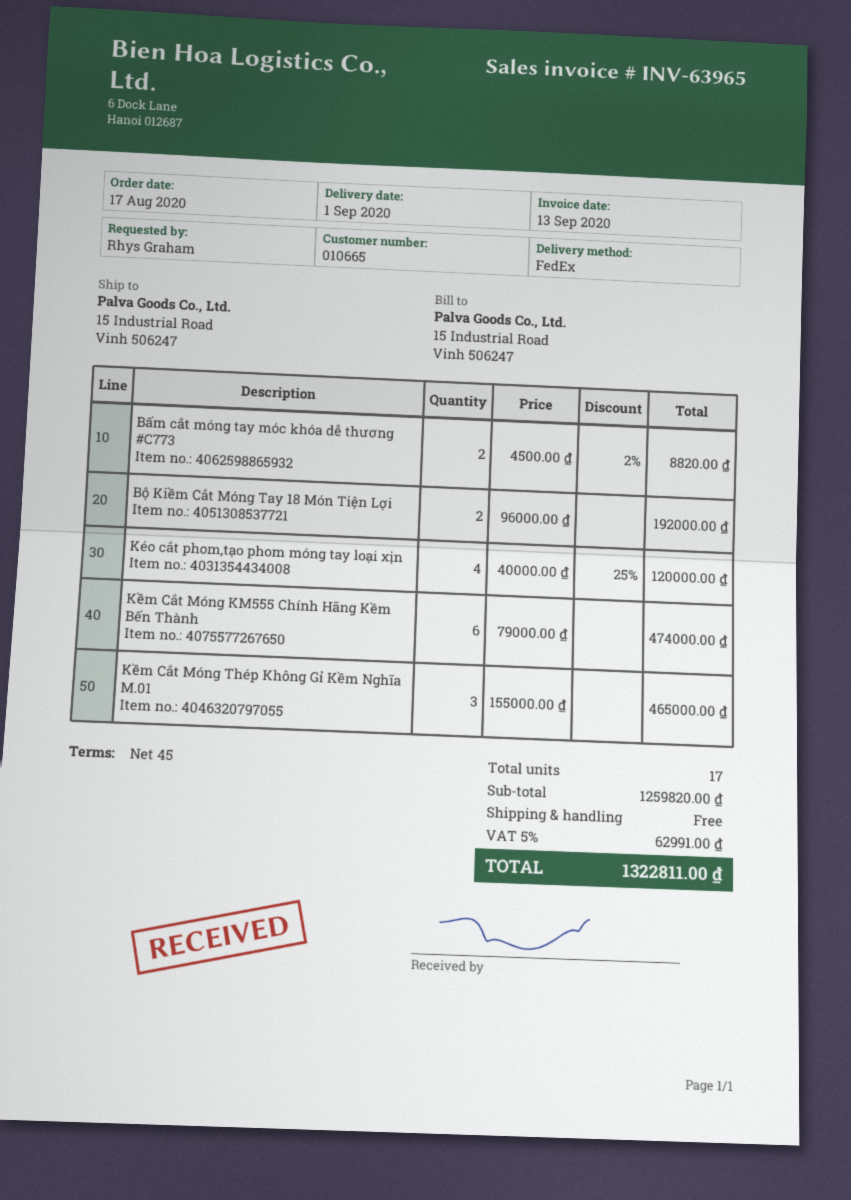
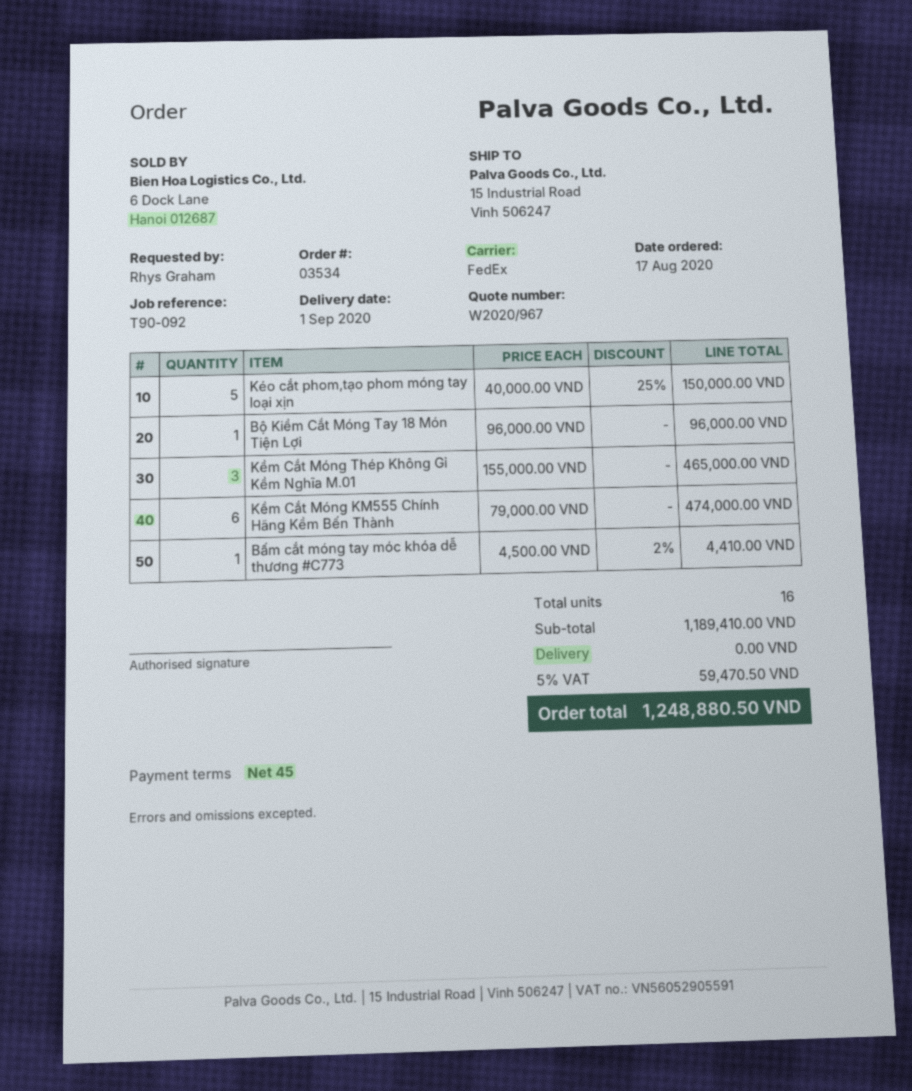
Bấm cắt móng tay móc khóa dễ thương #C773: 2 x 4500.00 - 2% = 8820.00 -> 1 x 4500.00 - 2% = 4410.00
Bộ Kiềm Cắt Móng Tay 18 Món Tiện Lợi: 2 x 96000.00 = 192000.00 -> 1 x 96000.00 = 96000.00
Kéo cắt phom,tạo phom móng tay loại xịn: 4 x 40000.00 - 25% = 120000.00 -> 5 x 40000.00 - 25% = 150000.00
total quantity: 17 -> 16
subtotal: 1259820.00 -> 1189410.00
tax: 5% = 62991.00 -> 5% = 59470.50
total: 1322811.00 -> 1248880.50

